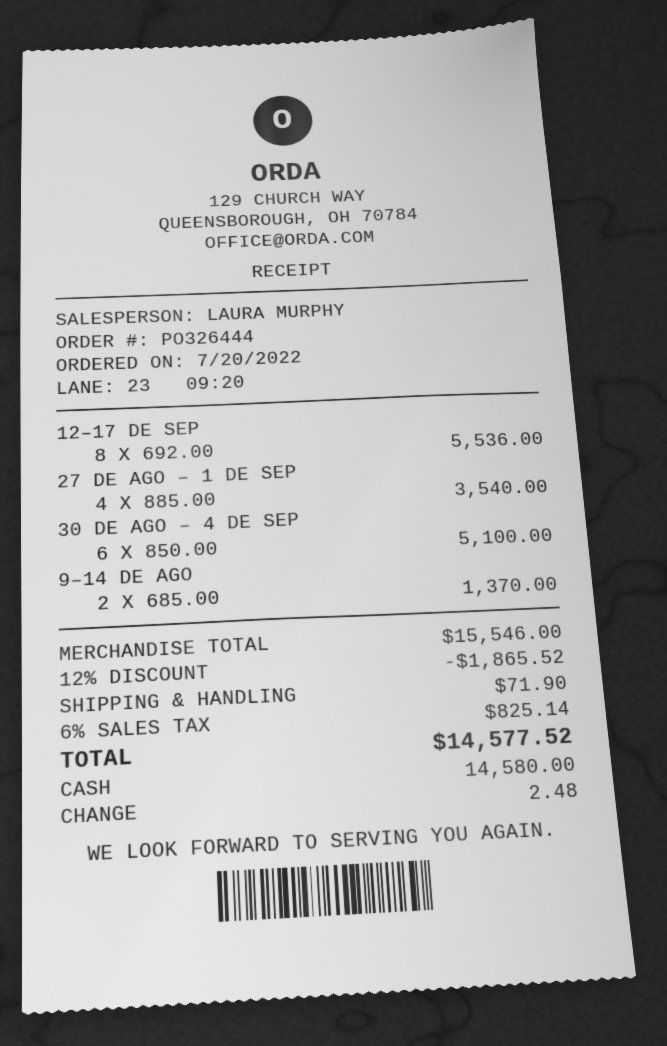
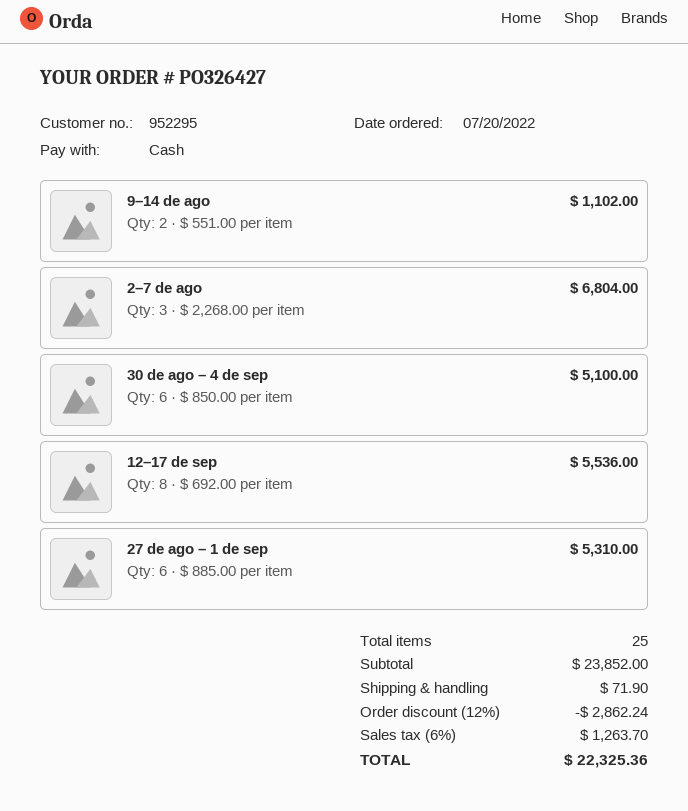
order number: PO326444 -> PO326427
27 DE AGO – 1 DE SEP: 4 x 885.00 = 3540.00 -> 6 x 885.00 = 5310.00
9–14 DE AGO: 2 x 685.00 = 1370.00 -> 2 x 551.00 = 1102.00
2–7 de ago: none -> 3 x 2268.00 = 6804.00
subtotal: 15546.00 -> 23852.00
discount: 12% = 1865.52 -> 12% = 2862.24
tax: 6% = 825.14 -> 6% = 1263.70
total: 14577.52 -> 22325.36

